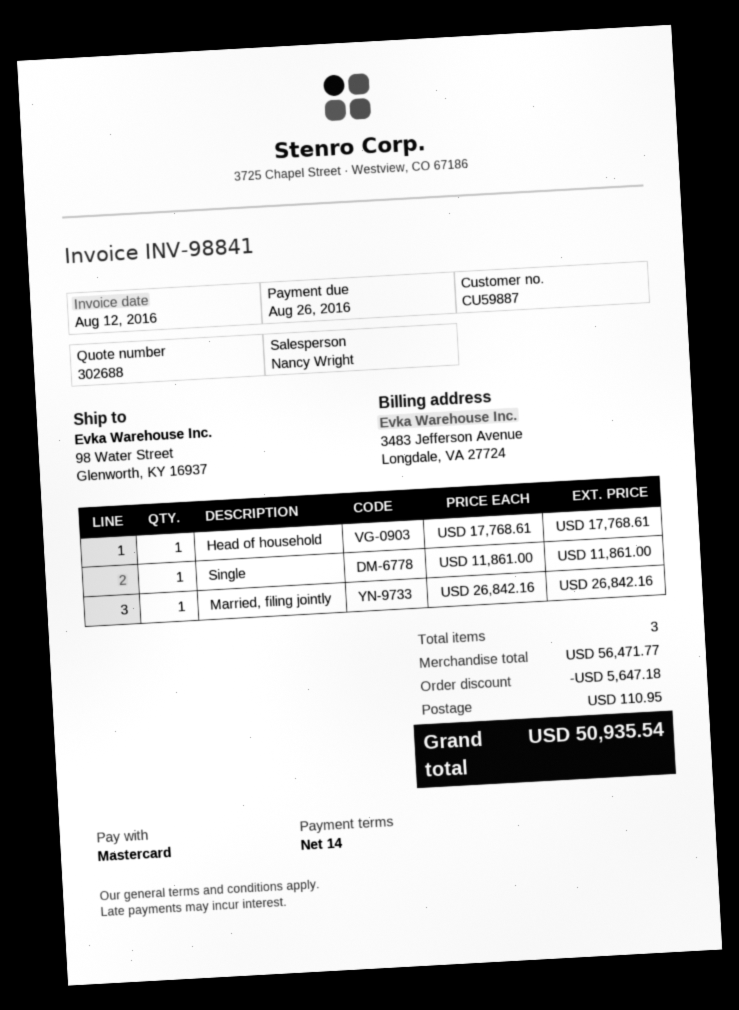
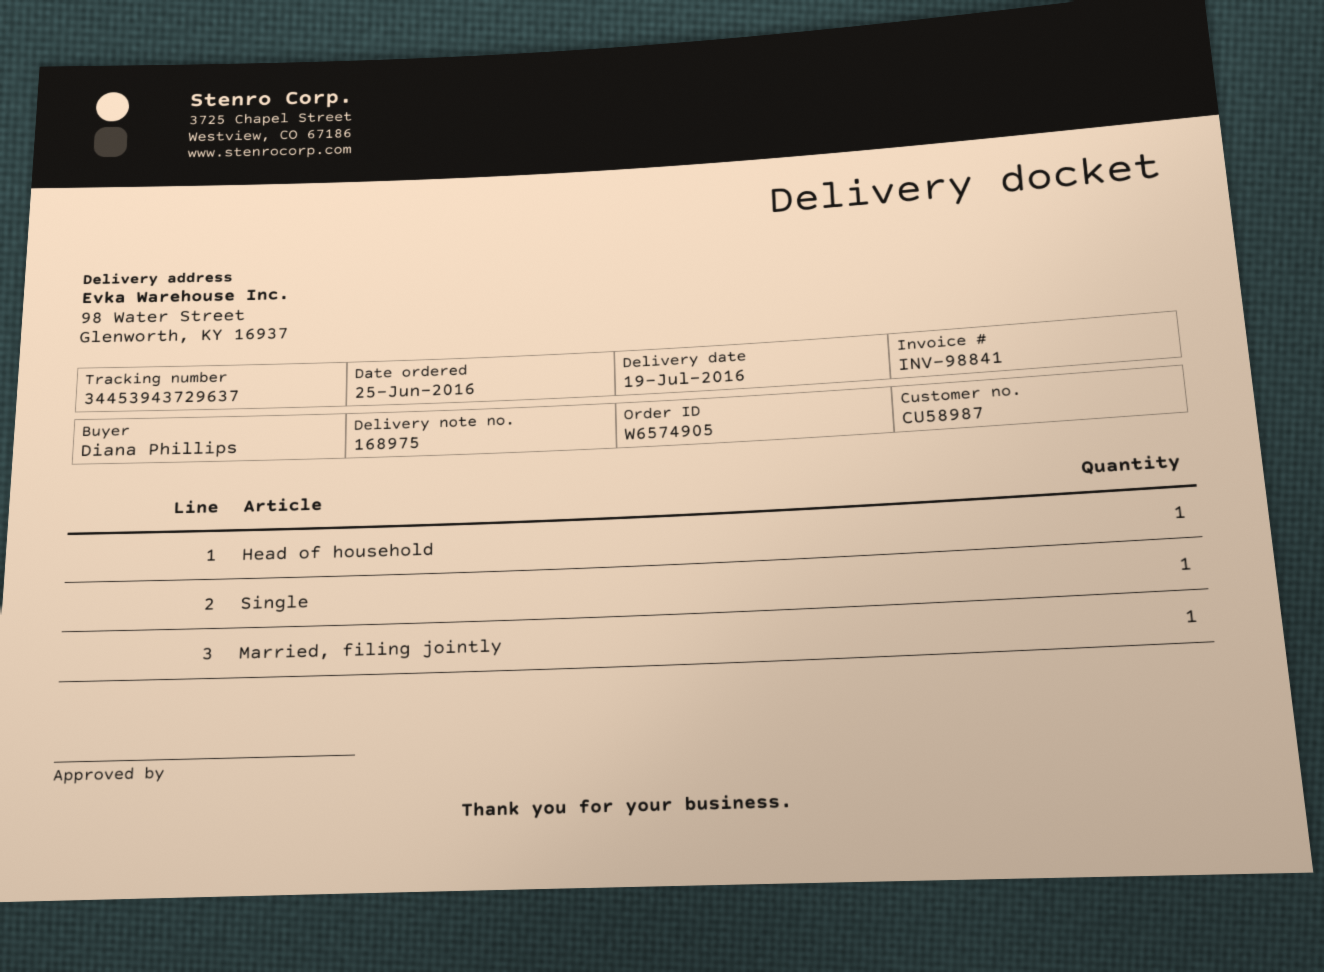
customer number: CU59887 -> CU58987

